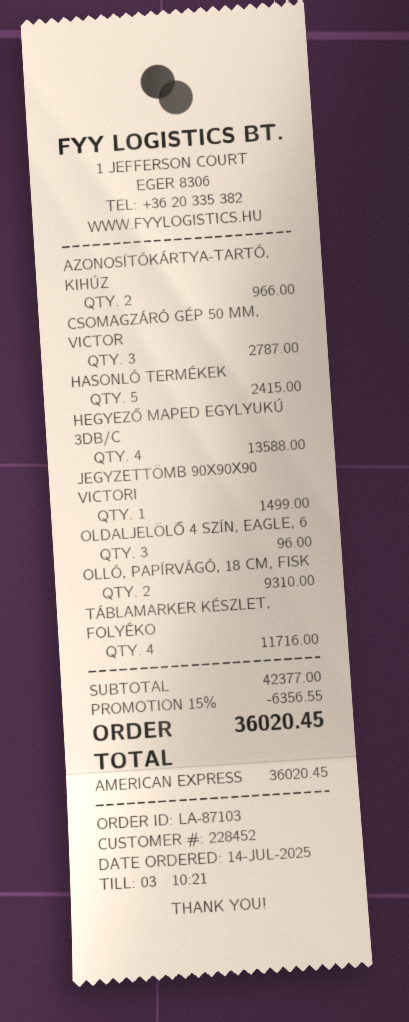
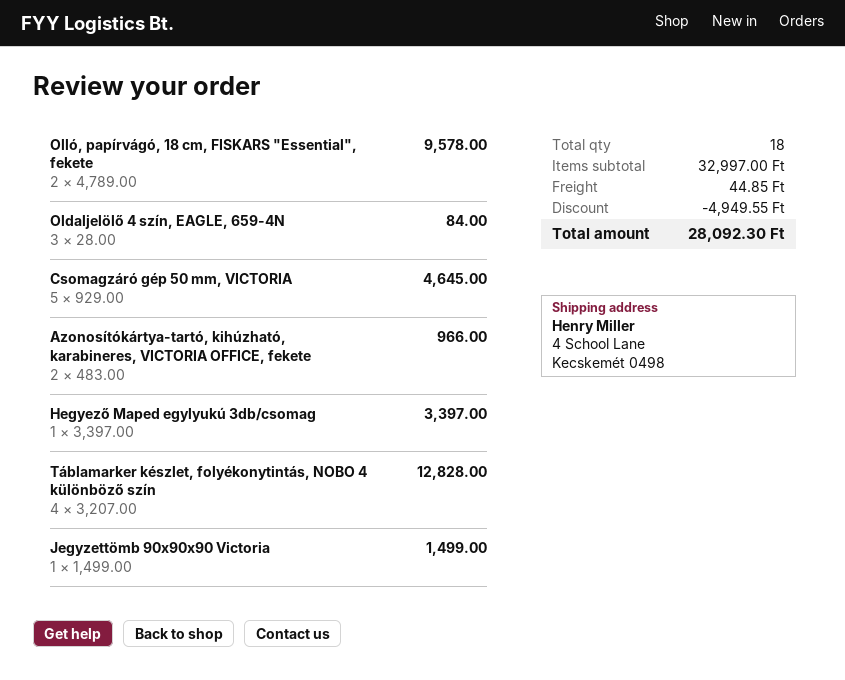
CSOMAGZÁRÓ GÉP 50 MM, VICTOR: 3 for 2787.00 -> 5 for 4645.00
HASONLÓ TERMÉKEK: 5 for 2415.00 -> none
HEGYEZŐ MAPED EGYLYUKÚ 3DB/C: 4 for 13588.00 -> 1 for 3397.00
OLDALJELÖLŐ 4 SZÍN, EAGLE, 6: 3 for 96.00 -> 3 for 84.00
OLLÓ, PAPÍRVÁGÓ, 18 CM, FISK: 2 for 9310.00 -> 2 for 9578.00
TÁBLAMARKER KÉSZLET, FOLYÉKO: 4 for 11716.00 -> 4 for 12828.00
subtotal: 42377.00 -> 32997.00
discount: 6356.55 -> 4949.55
shipping: none -> 44.85
total: 36020.45 -> 28092.30

